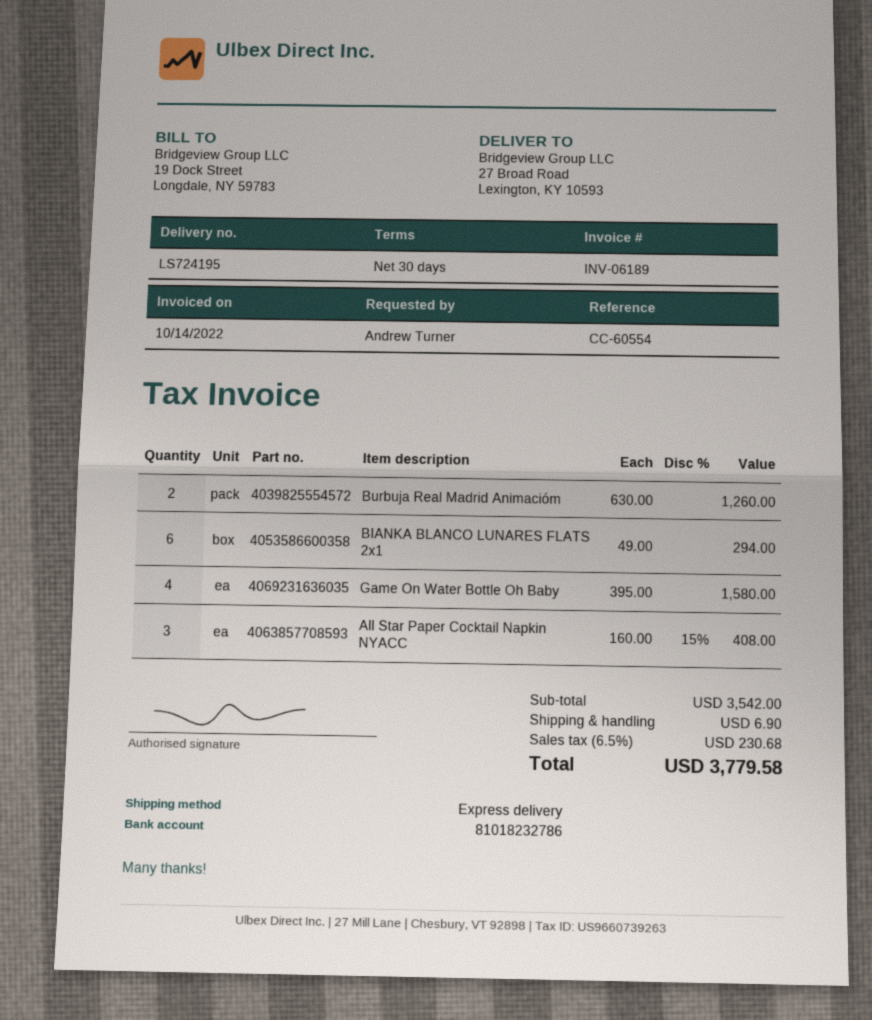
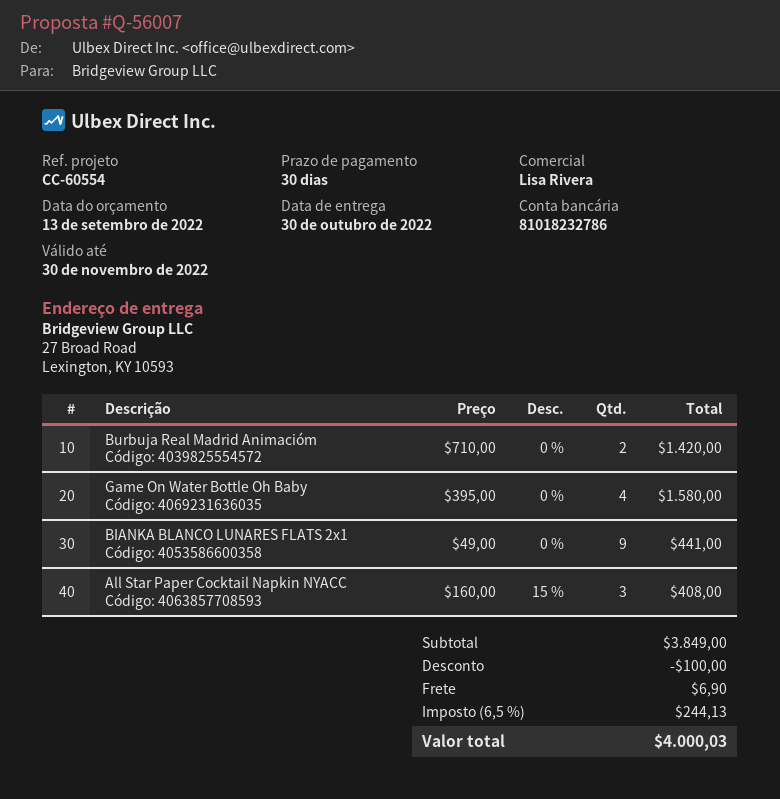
Burbuja Real Madrid Animacióm: 2 x 630.00 = 1260.00 -> 2 x 710.00 = 1420.00
BIANKA BLANCO LUNARES FLATS 2x1: 6 x 49.00 = 294.00 -> 9 x 49.00 = 441.00
subtotal: 3542.00 -> 3849.00
discount: none -> 100.00
tax: 6.5% = 230.68 -> 6.5% = 244.13
total: 3779.58 -> 4000.03

